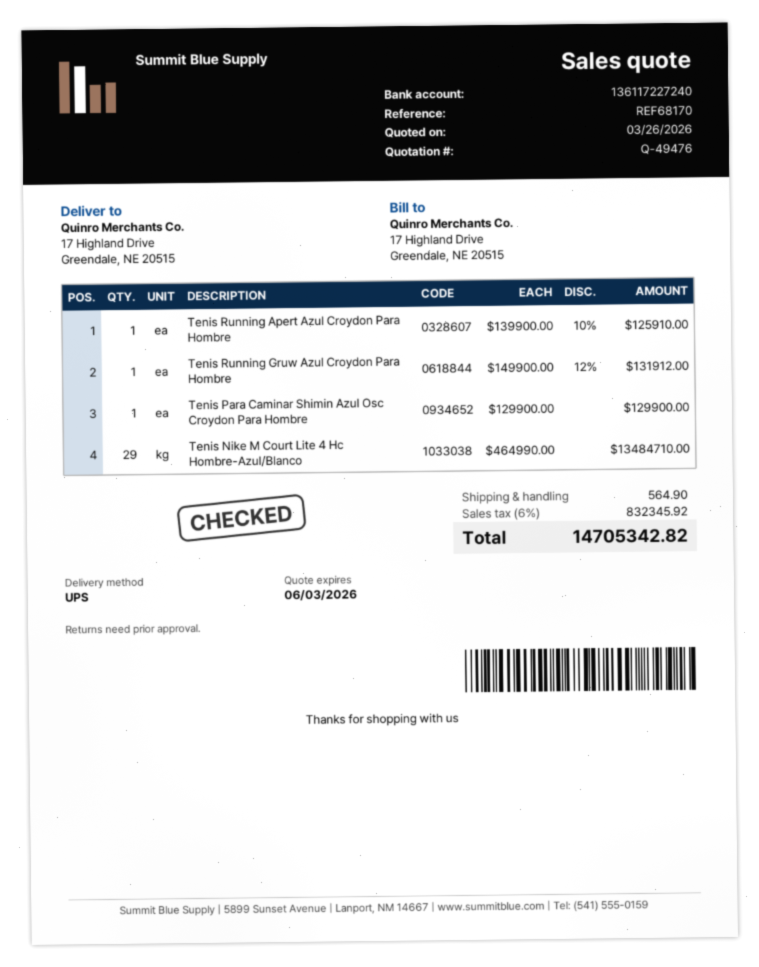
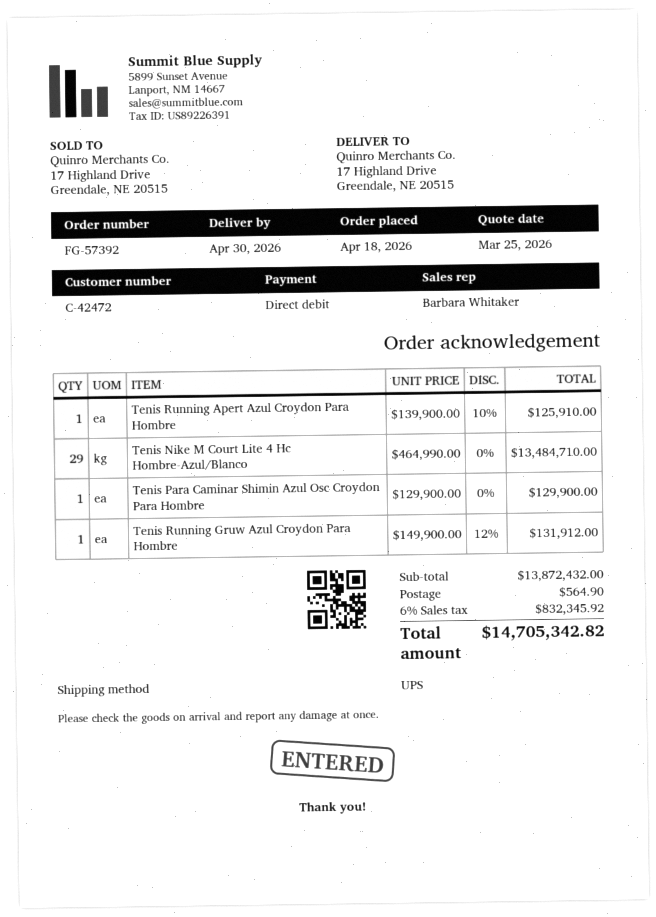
quote date: 2026-03-26 -> 2026-03-25

